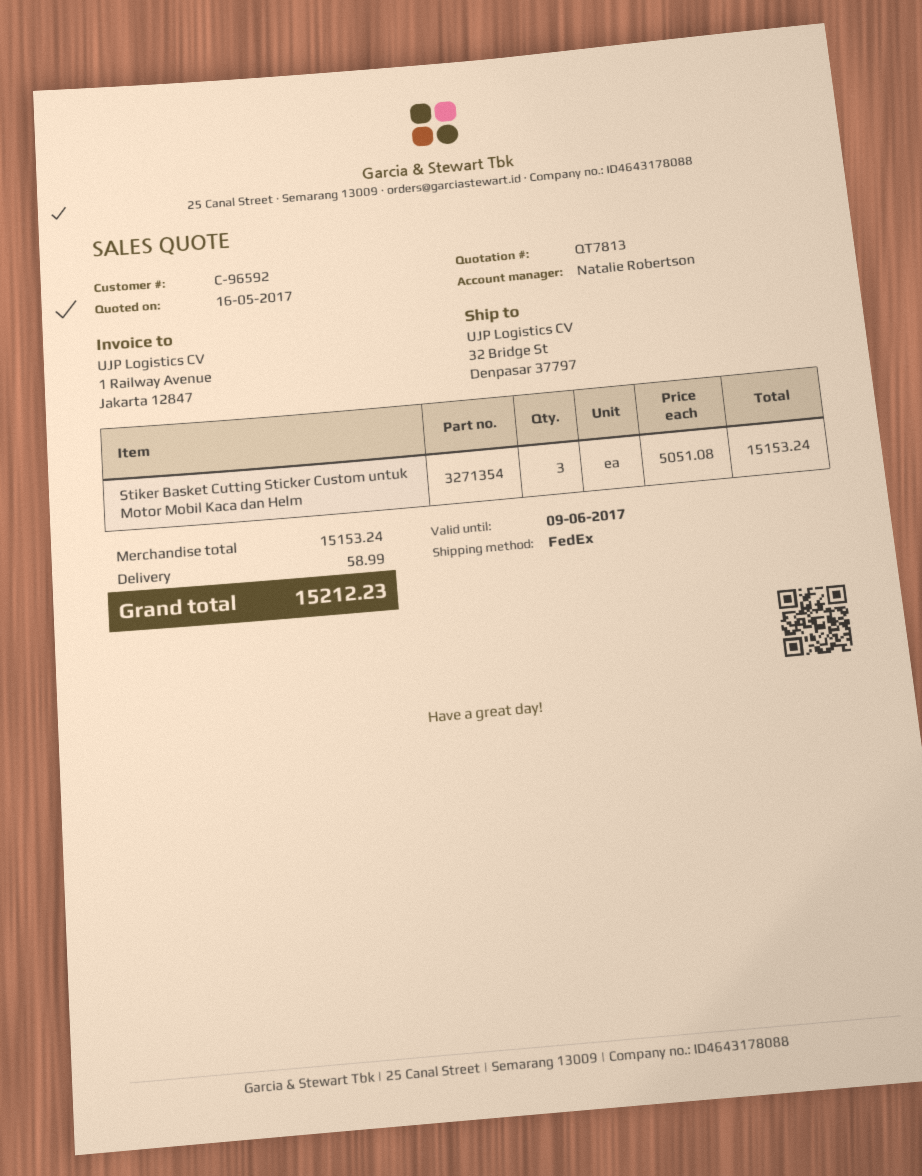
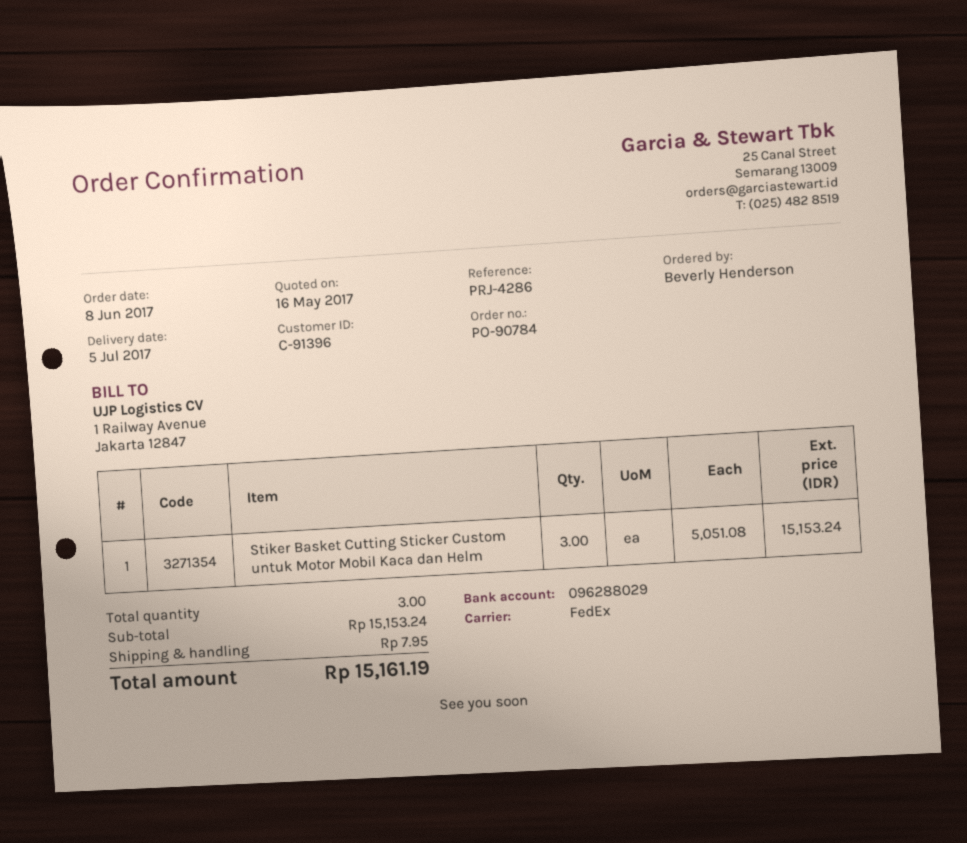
customer number: C-96592 -> C-91396
shipping: 58.99 -> 7.95
total: 15212.23 -> 15161.19

